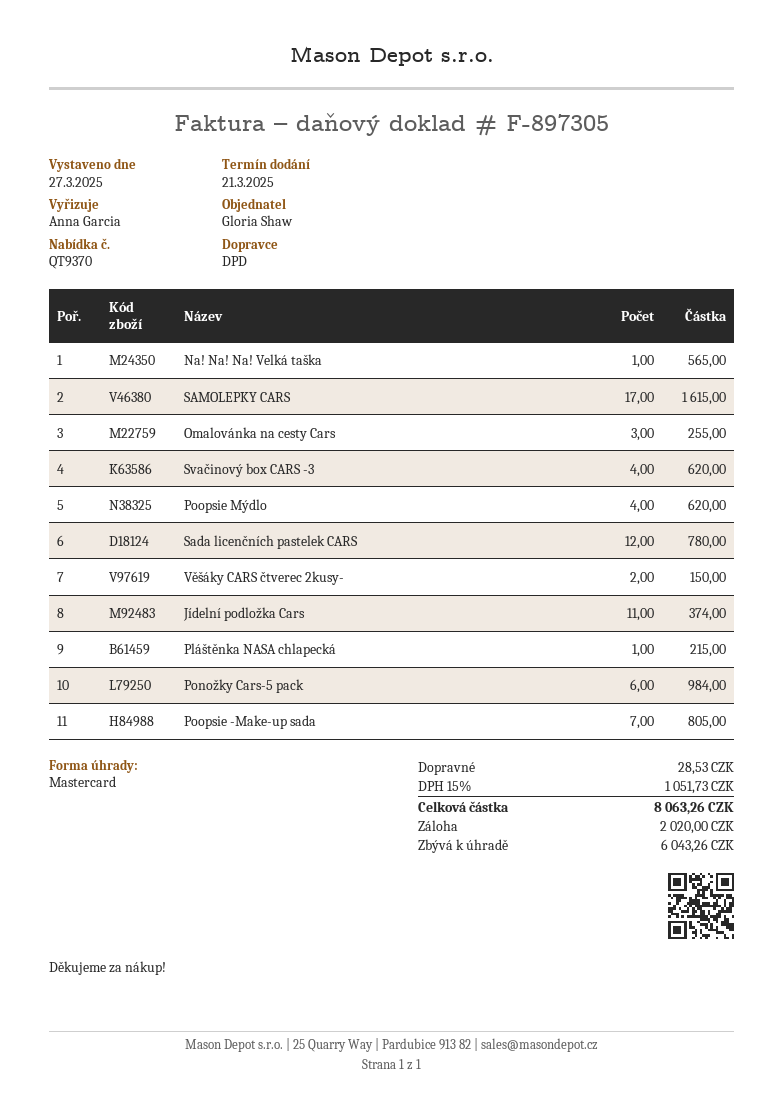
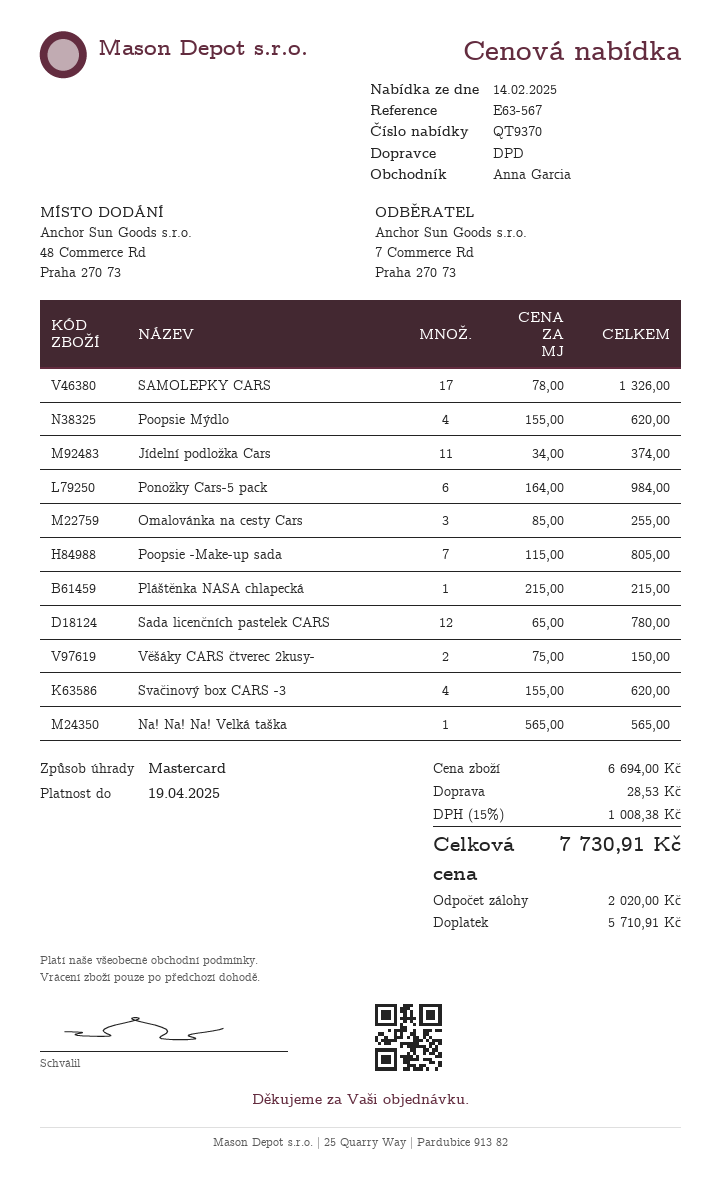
SAMOLEPKY CARS: 17 for 1615.00 -> 17 for 1326.00
tax: 15% = 1051.73 -> 15% = 1008.38
total: 8063.26 -> 7730.91
balance: 6043.26 -> 5710.91

